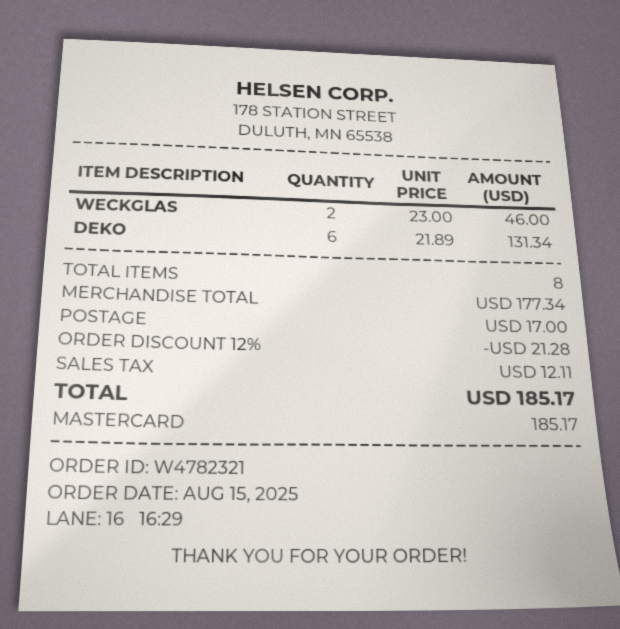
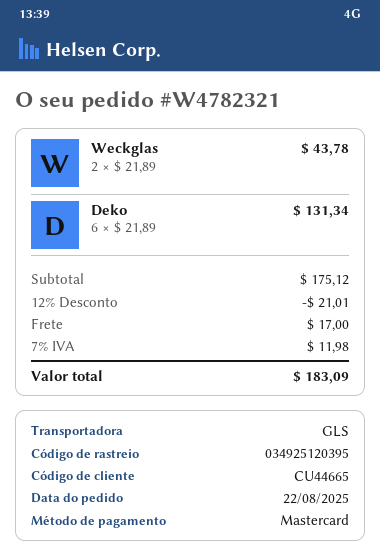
order date: 2025-08-15 -> 2025-08-22
WECKGLAS: 2 x 23.00 = 46.00 -> 2 x 21.89 = 43.78
subtotal: 177.34 -> 175.12
discount: 12% = 21.28 -> 12% = 21.01
tax: 12.11 -> 11.98
total: 185.17 -> 183.09

